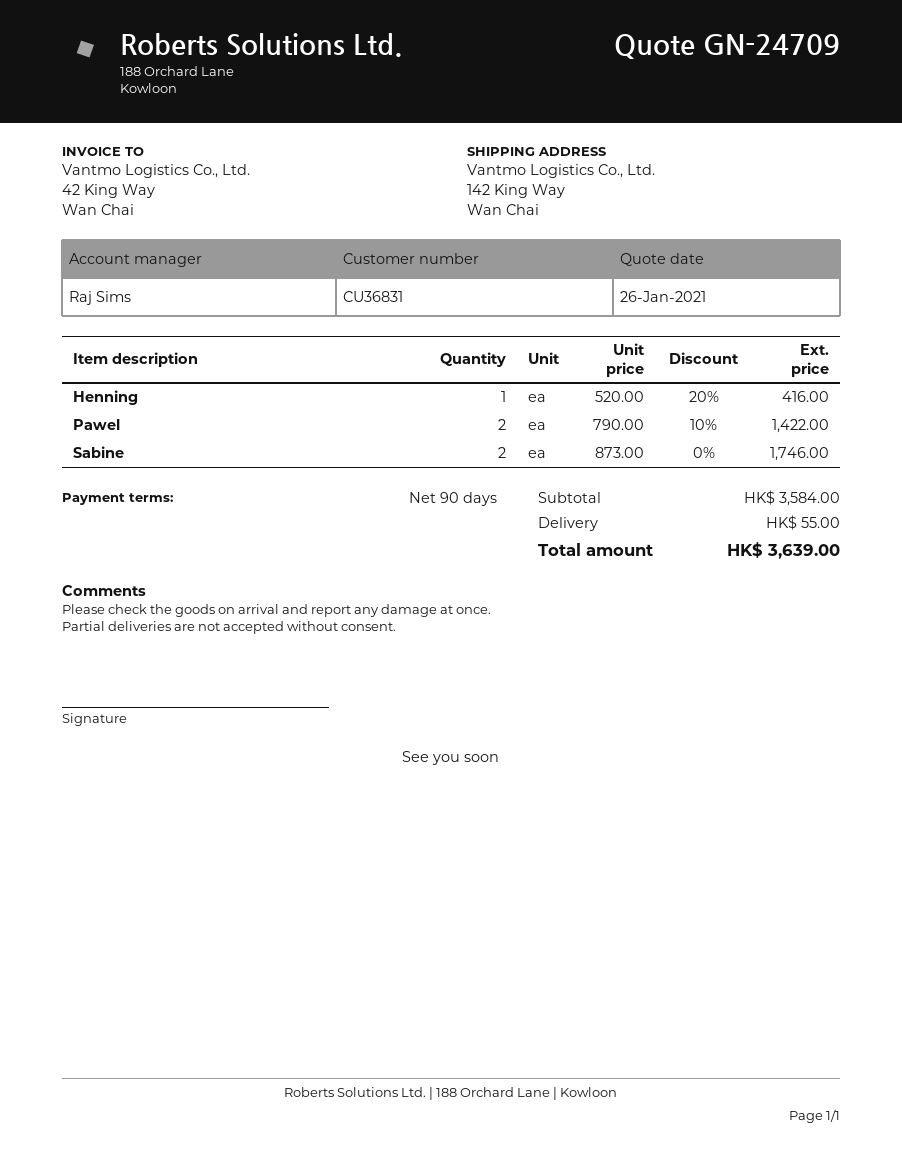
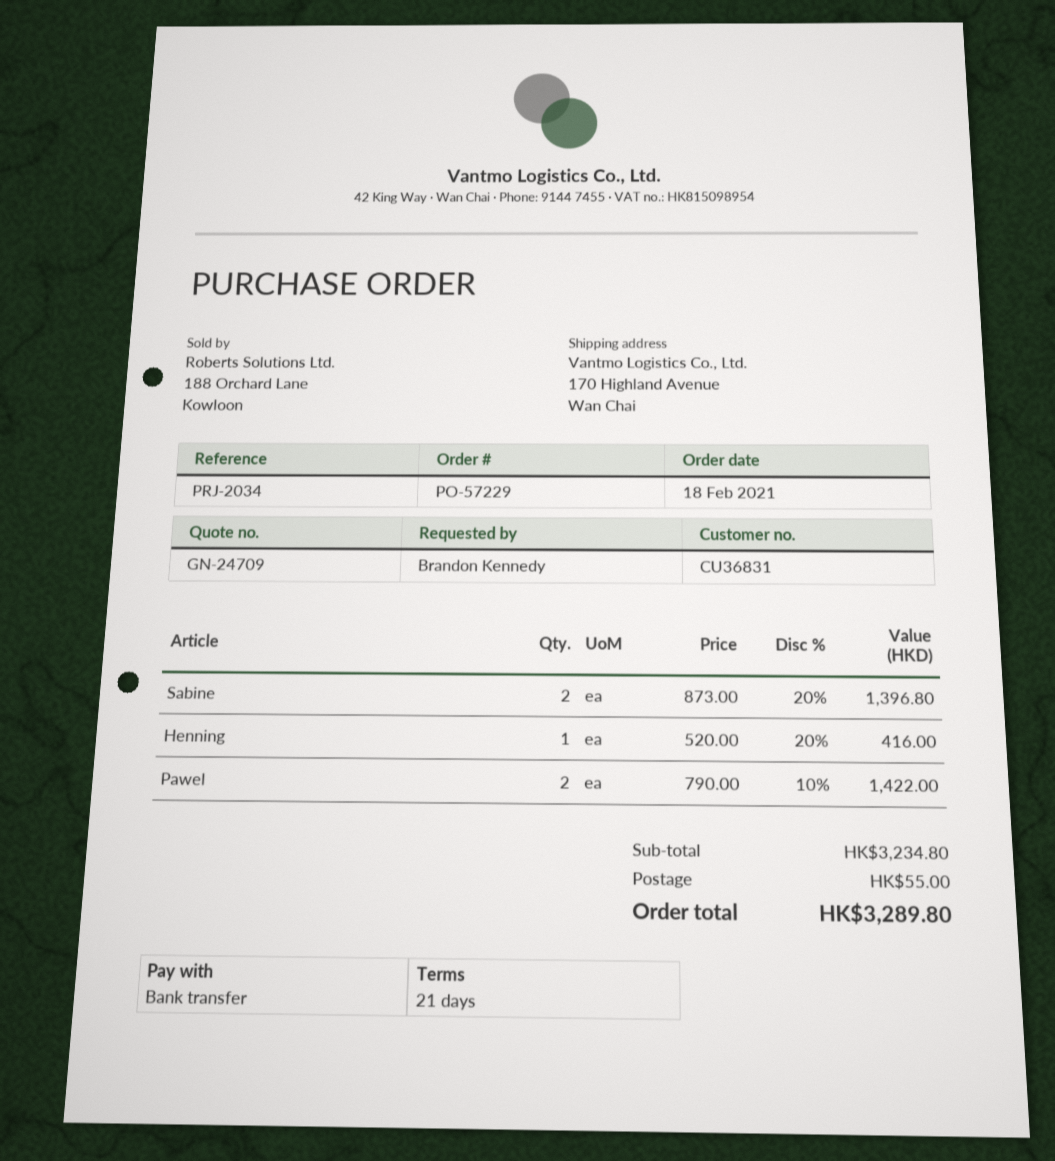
payment terms: 90 days -> 21 days
ship to: 142 King Way, Wan Chai -> 170 Highland Avenue, Wan Chai
Sabine: 2 x 873.00 = 1746.00 -> 2 x 873.00 - 20% = 1396.80
subtotal: 3584.00 -> 3234.80
total: 3639.00 -> 3289.80

